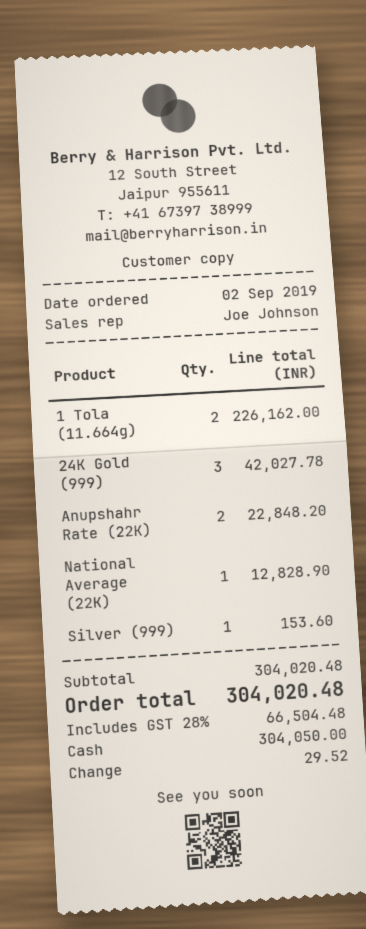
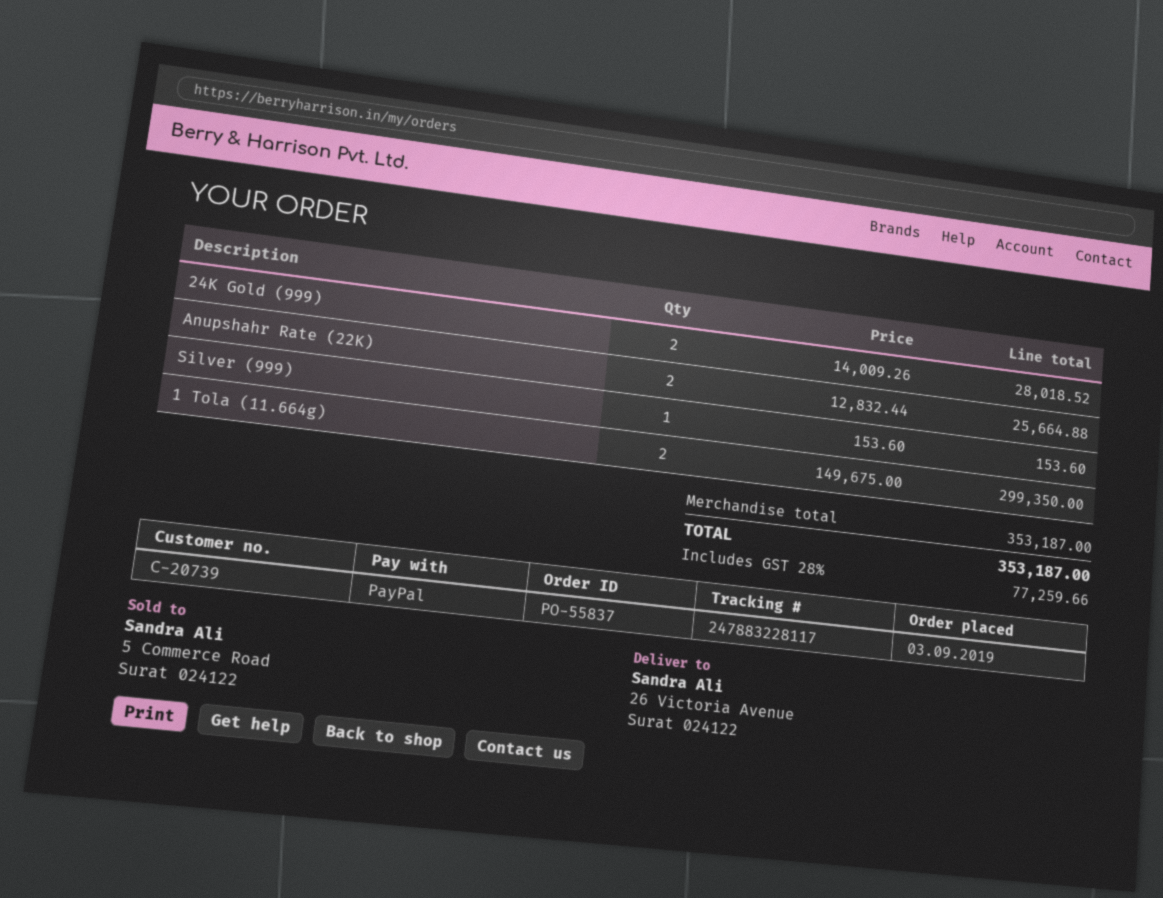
order date: 2019-09-02 -> 2019-09-03
payment method: cash -> PayPal
1 Tola (11.664g): 2 for 226162.00 -> 2 for 299350.00
24K Gold (999): 3 for 42027.78 -> 2 for 28018.52
Anupshahr Rate (22K): 2 for 22848.20 -> 2 for 25664.88
National Average (22K): 1 for 12828.90 -> none
subtotal: 304020.48 -> 353187.00
tax: 28% = 66504.48 -> 28% = 77259.66
total: 304020.48 -> 353187.00

